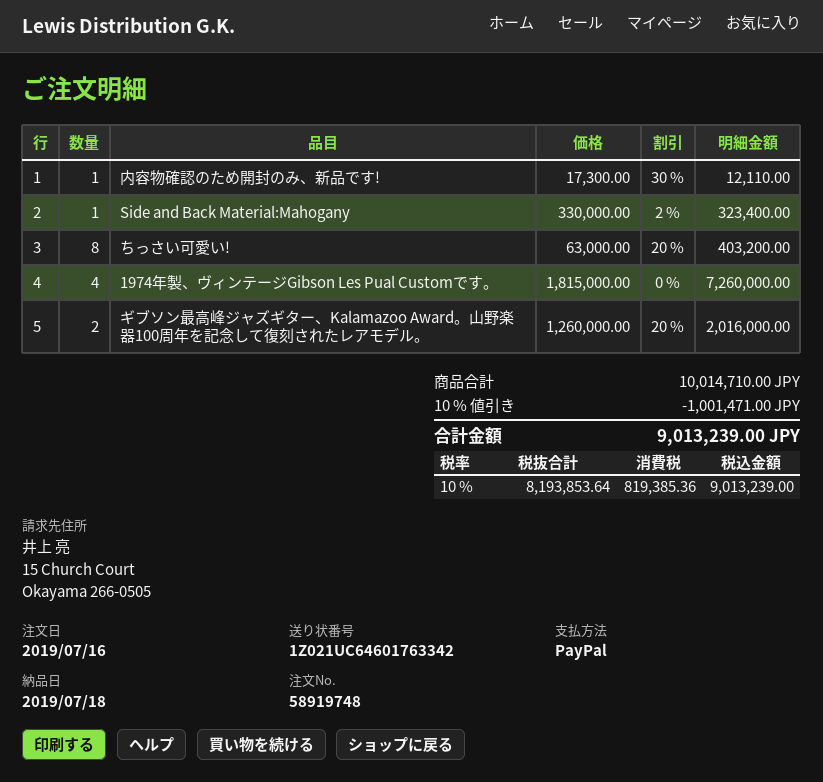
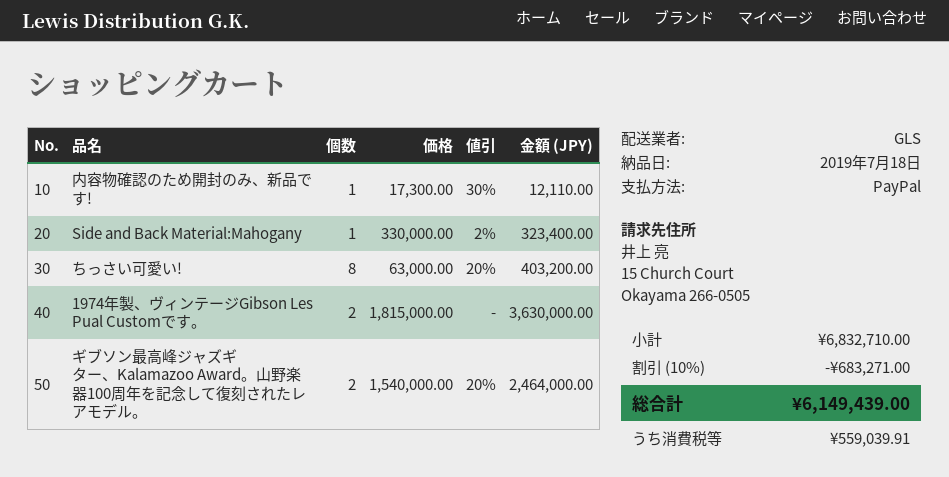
1974年製、ヴィンテージGibson Les Pual Customです。: 4 x 1815000.00 = 7260000.00 -> 2 x 1815000.00 = 3630000.00
ギブソン最高峰ジャズギター、Kalamazoo Award。山野楽器100周年を記念して復刻されたレアモデル。: 2 x 1260000.00 - 20% = 2016000.00 -> 2 x 1540000.00 - 20% = 2464000.00
subtotal: 10014710.00 -> 6832710.00
discount: 10% = 1001471.00 -> 10% = 683271.00
tax: 819385.36 -> 559039.91
total: 9013239.00 -> 6149439.00

